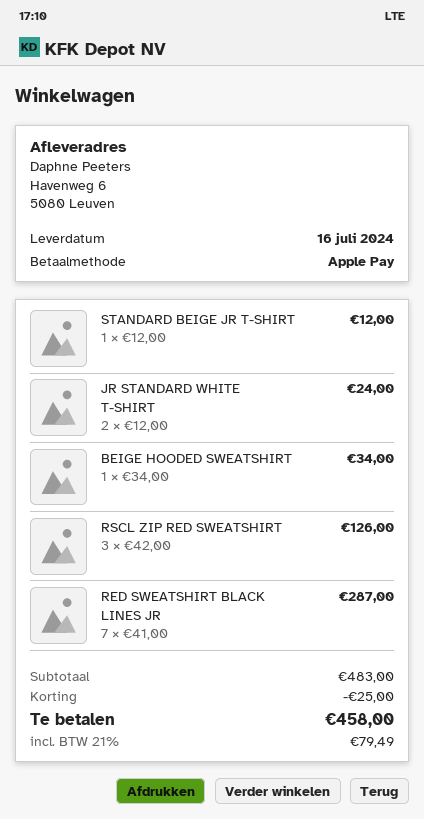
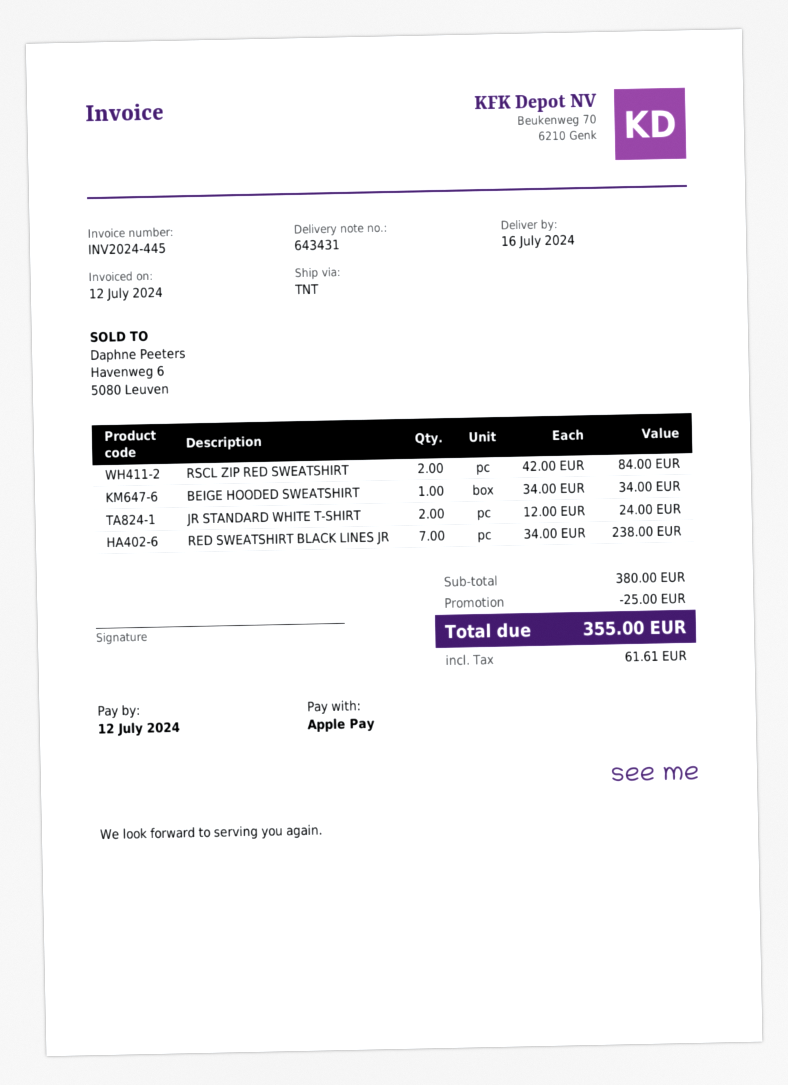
STANDARD BEIGE JR T-SHIRT: 1 x 12.00 = 12.00 -> none
RSCL ZIP RED SWEATSHIRT: 3 x 42.00 = 126.00 -> 2 x 42.00 = 84.00
RED SWEATSHIRT BLACK LINES JR: 7 x 41.00 = 287.00 -> 7 x 34.00 = 238.00
subtotal: 483.00 -> 380.00
tax: 79.49 -> 61.61
total: 458.00 -> 355.00

